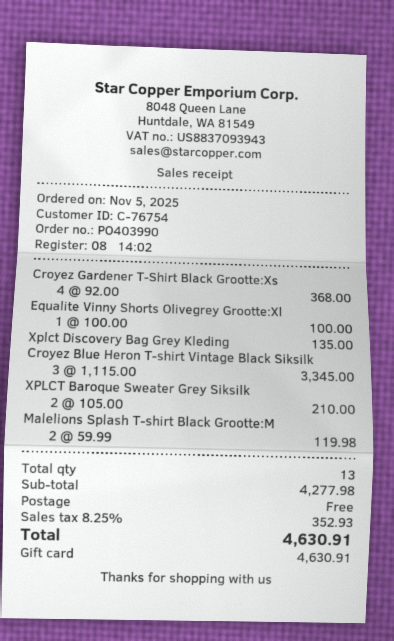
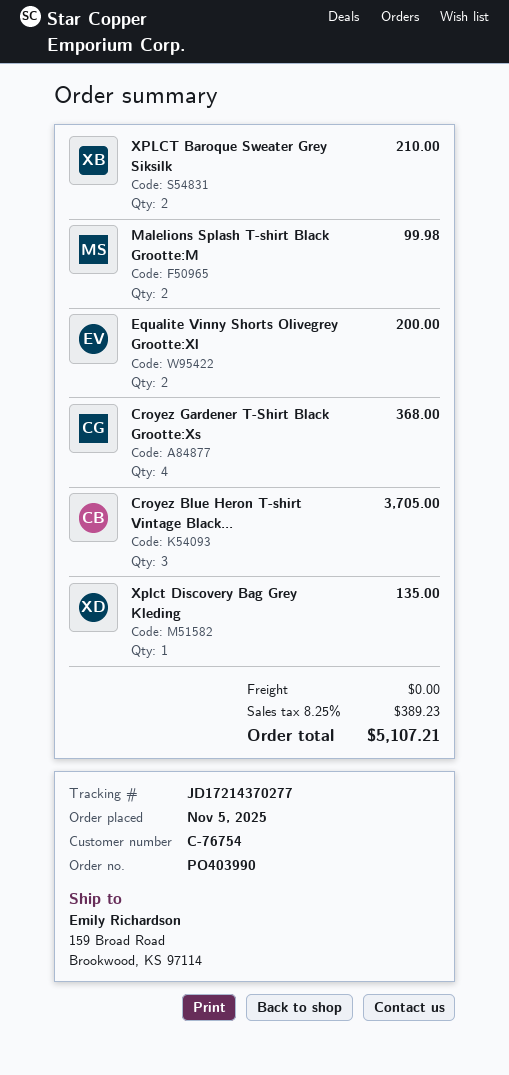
Equalite Vinny Shorts Olivegrey Grootte:Xl: 1 for 100.00 -> 2 for 200.00
Croyez Blue Heron T-shirt Vintage Black Siksilk: 3 for 3345.00 -> 3 for 3705.00
Malelions Splash T-shirt Black Grootte:M: 2 for 119.98 -> 2 for 99.98
tax: 8.25% = 352.93 -> 8.25% = 389.23
total: 4630.91 -> 5107.21

